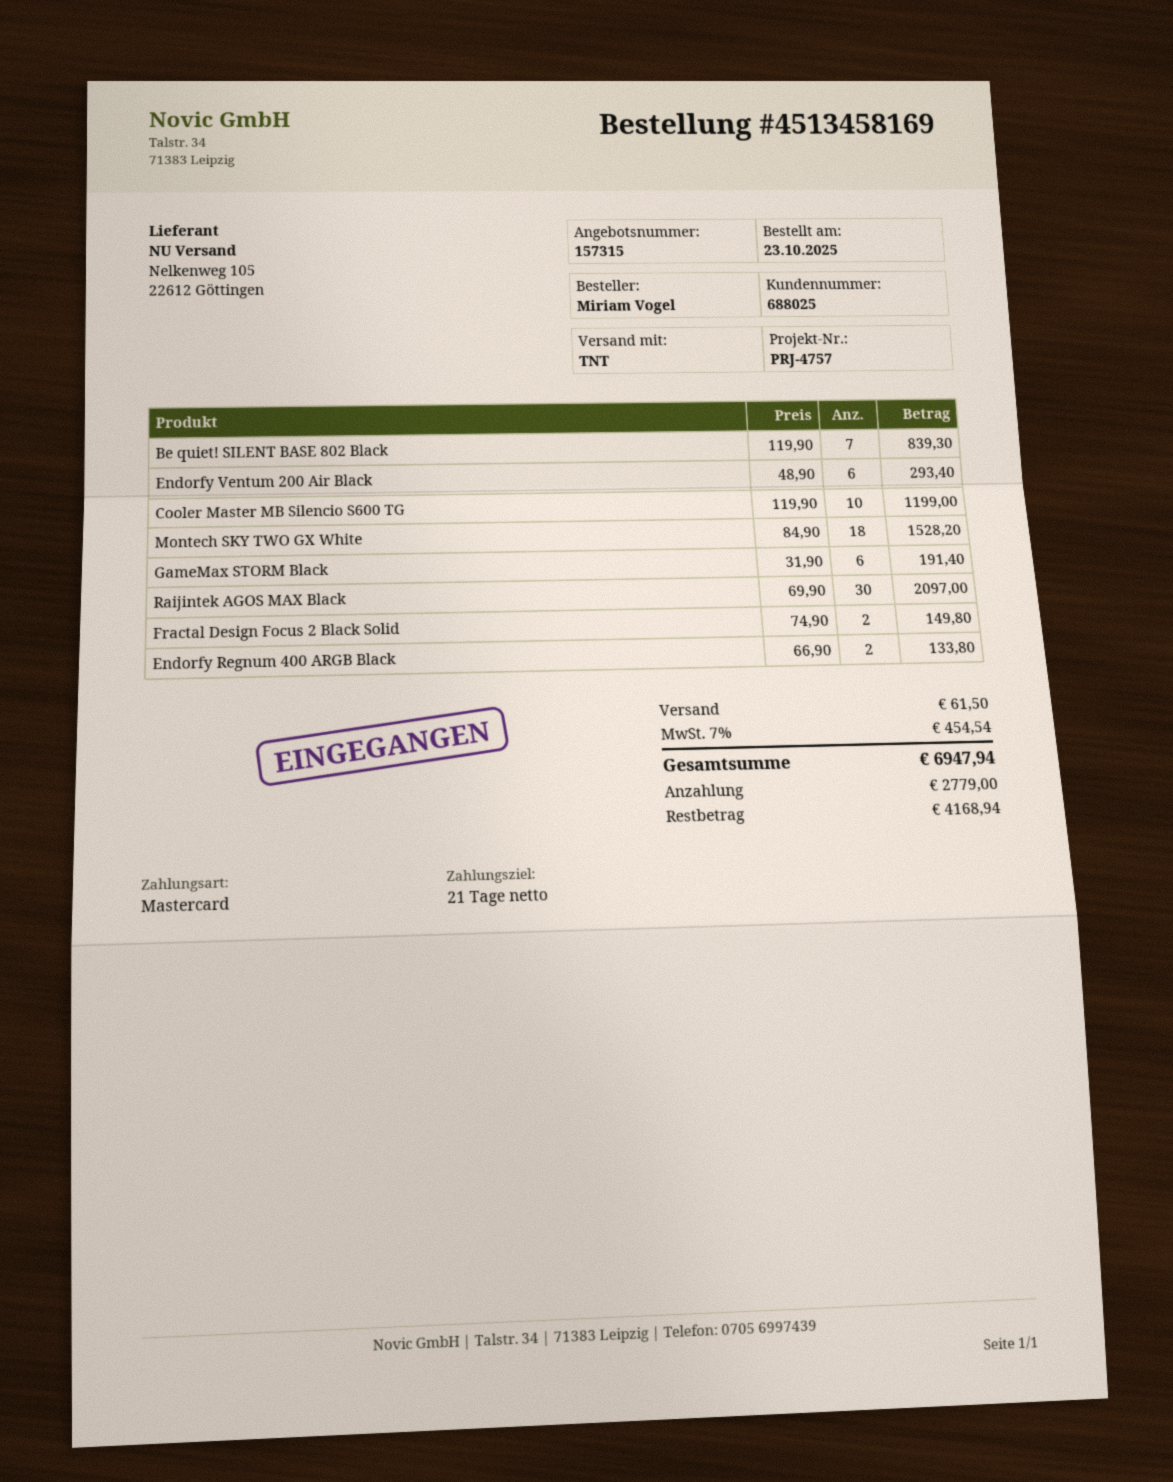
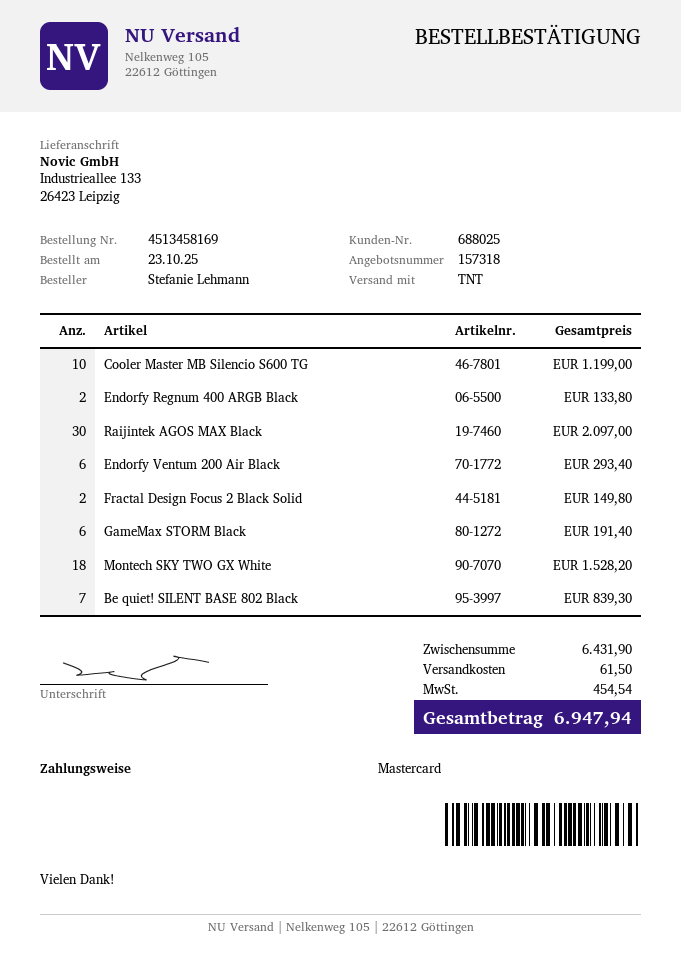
quote number: 157315 -> 157318
ordered by: Miriam Vogel -> Stefanie Lehmann

